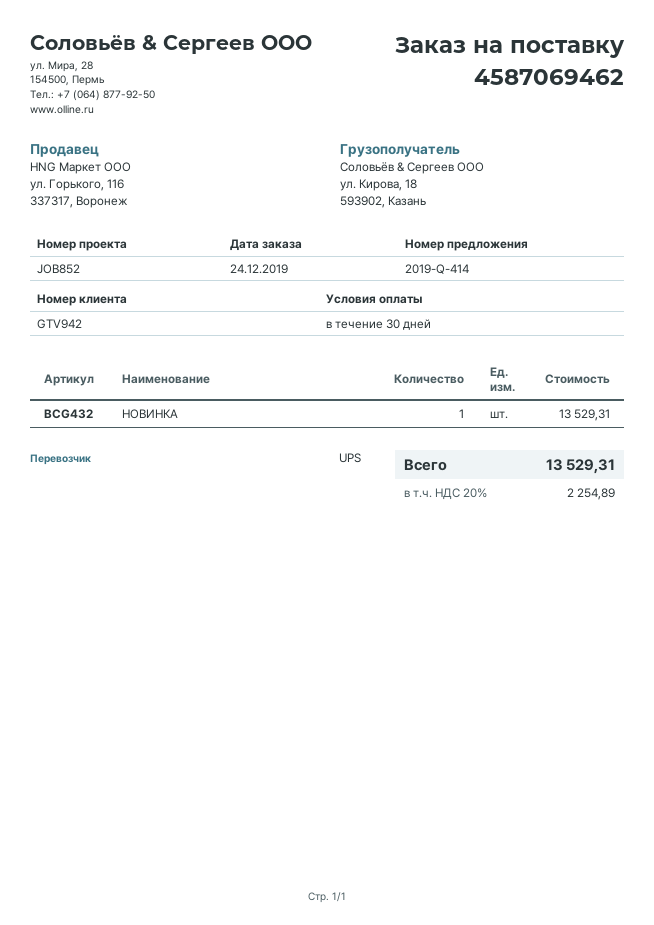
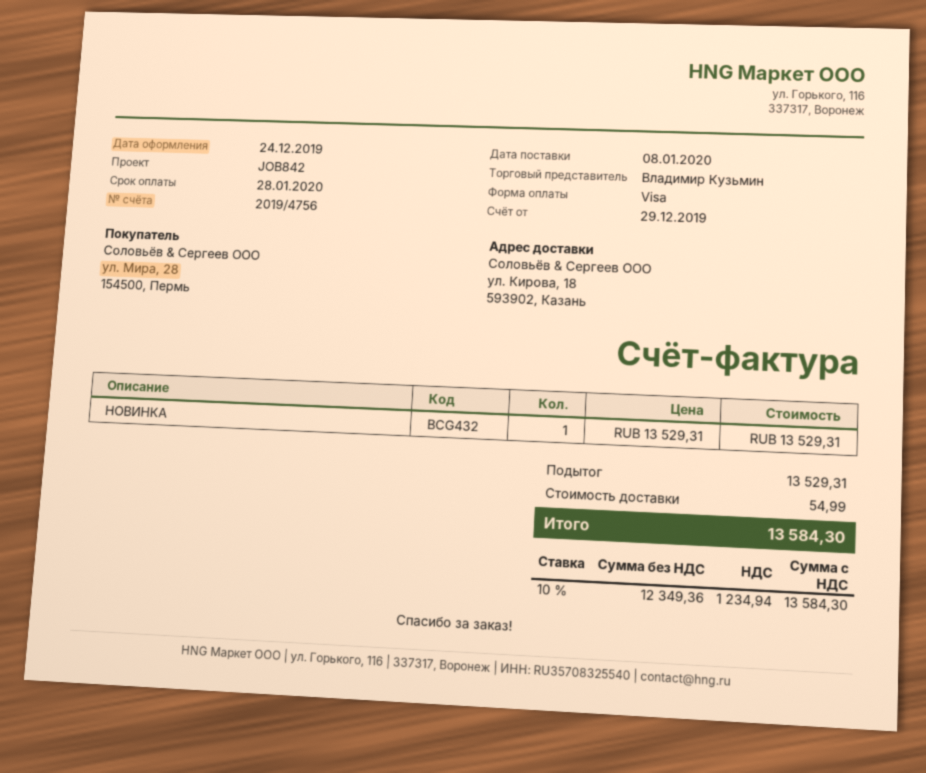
reference: JOB852 -> JOB842
shipping: none -> 54.99
tax: 20% = 2254.89 -> 10% = 1234.94
total: 13529.31 -> 13584.30

